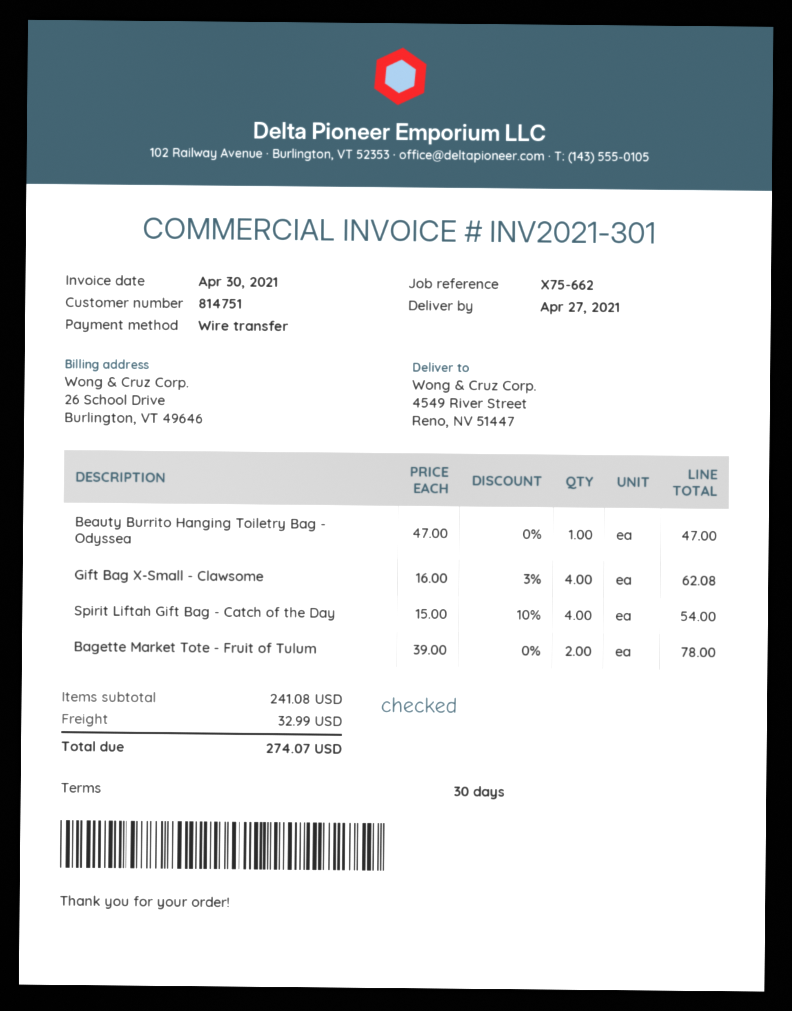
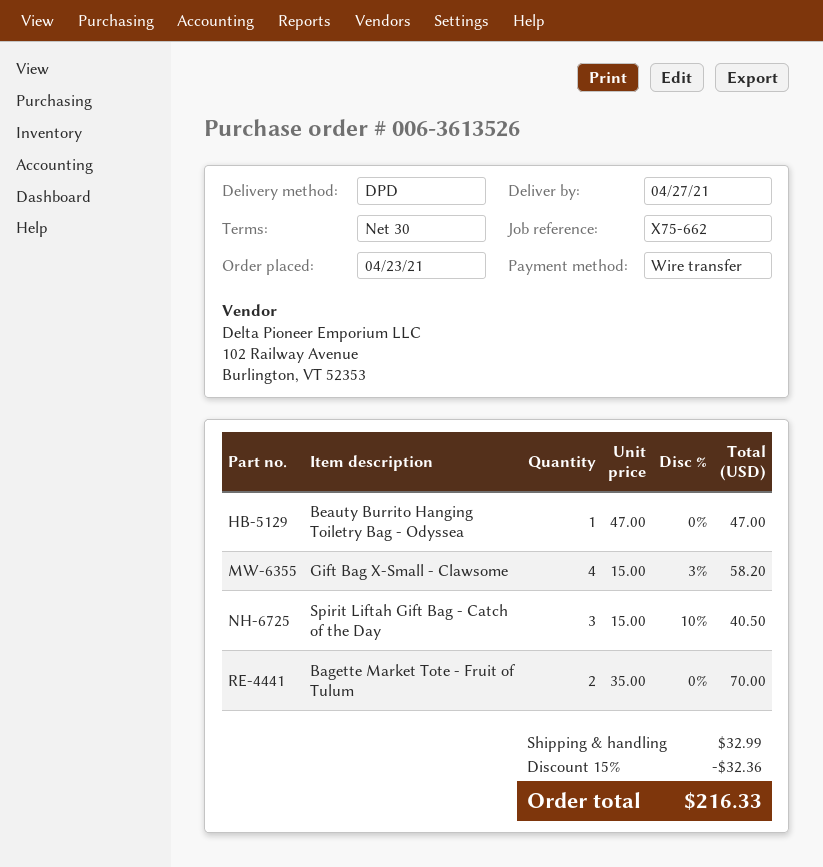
Gift Bag X-Small - Clawsome: 4 x 16.00 - 3% = 62.08 -> 4 x 15.00 - 3% = 58.20
Spirit Liftah Gift Bag - Catch of the Day: 4 x 15.00 - 10% = 54.00 -> 3 x 15.00 - 10% = 40.50
Bagette Market Tote - Fruit of Tulum: 2 x 39.00 = 78.00 -> 2 x 35.00 = 70.00
discount: none -> 15% = 32.36
total: 274.07 -> 216.33

